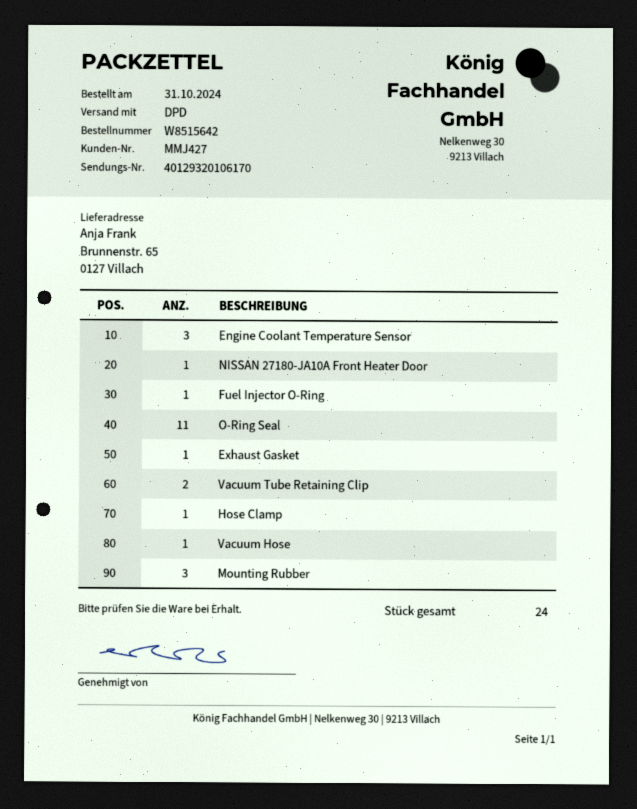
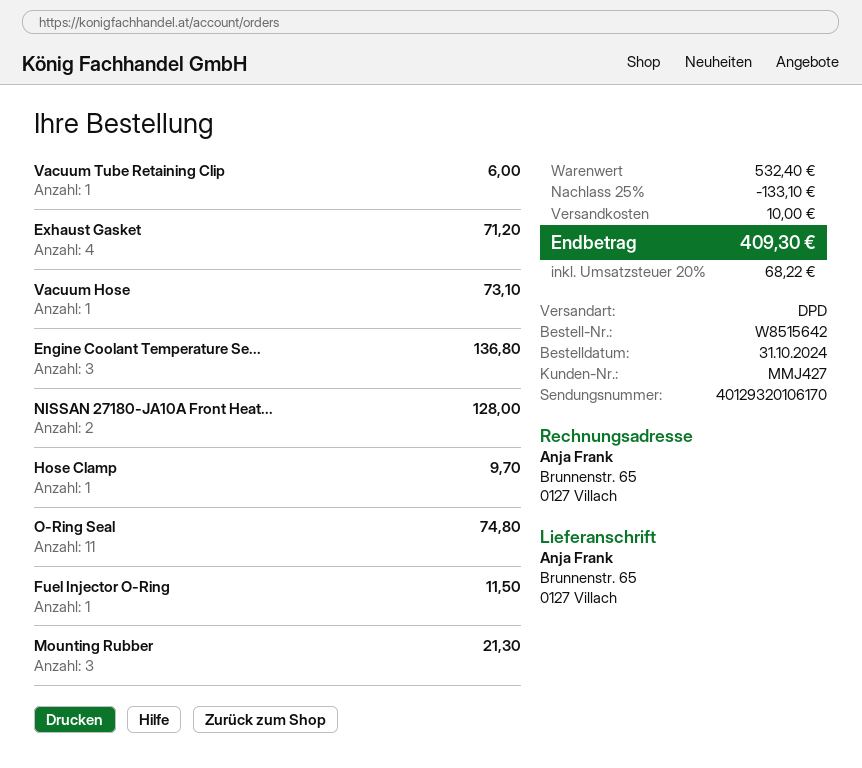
NISSAN 27180-JA10A Front Heater Door: 1 -> 2
Exhaust Gasket: 1 -> 4
Vacuum Tube Retaining Clip: 2 -> 1

